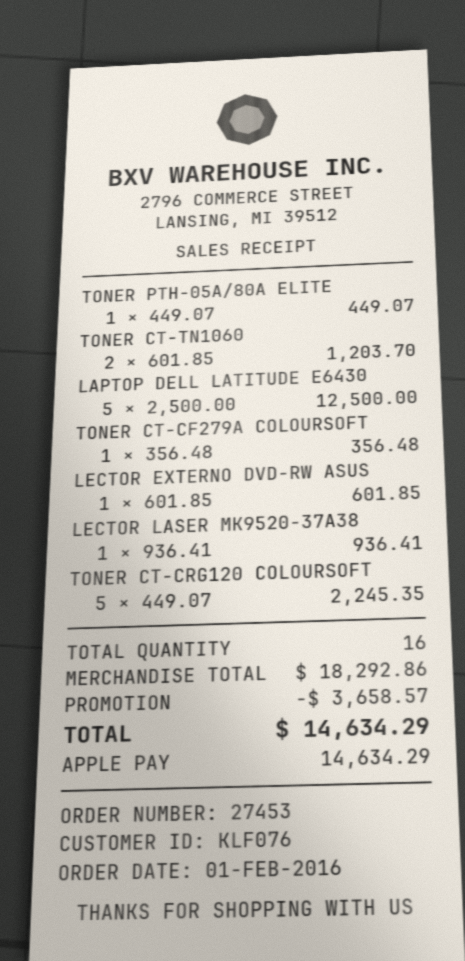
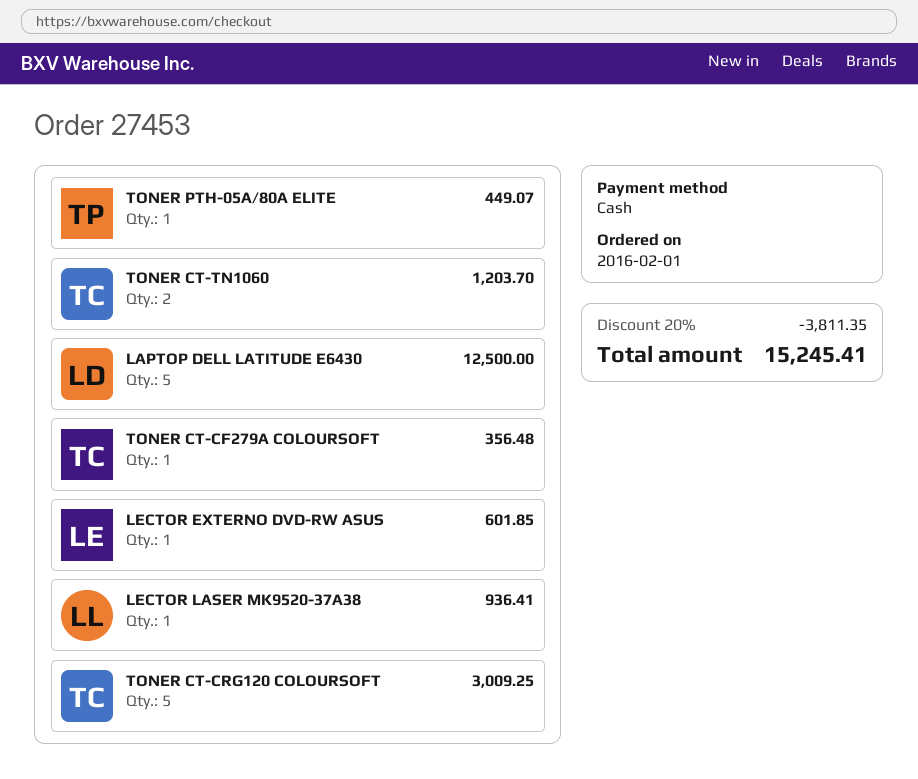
payment method: Apple Pay -> cash
TONER CT-CRG120 COLOURSOFT: 5 for 2245.35 -> 5 for 3009.25
discount: 3658.57 -> 3811.35
total: 14634.29 -> 15245.41

